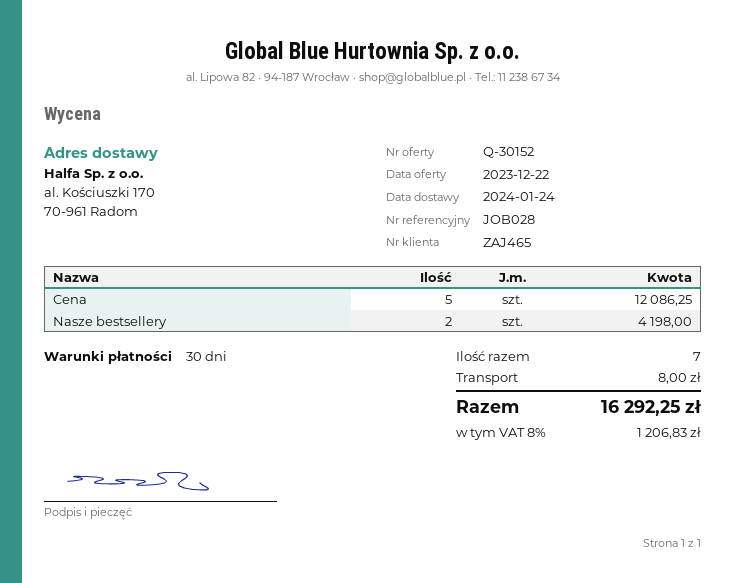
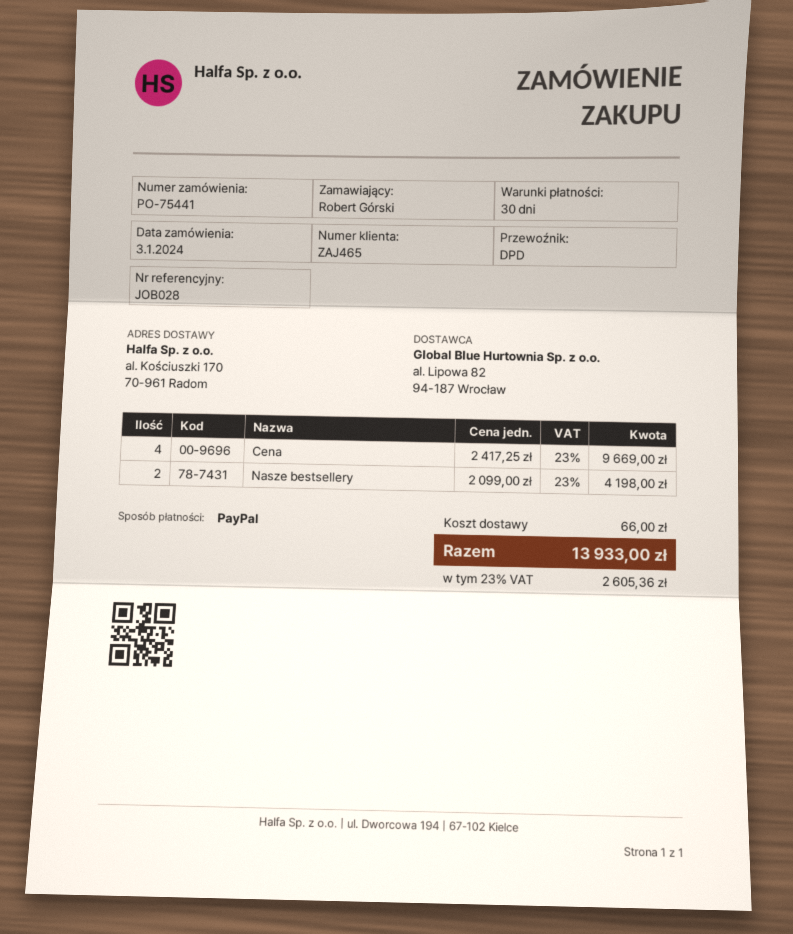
Cena: 5 for 12086.25 -> 4 for 9669.00
shipping: 8.00 -> 66.00
tax: 8% = 1206.83 -> 23% = 2605.36
total: 16292.25 -> 13933.00

